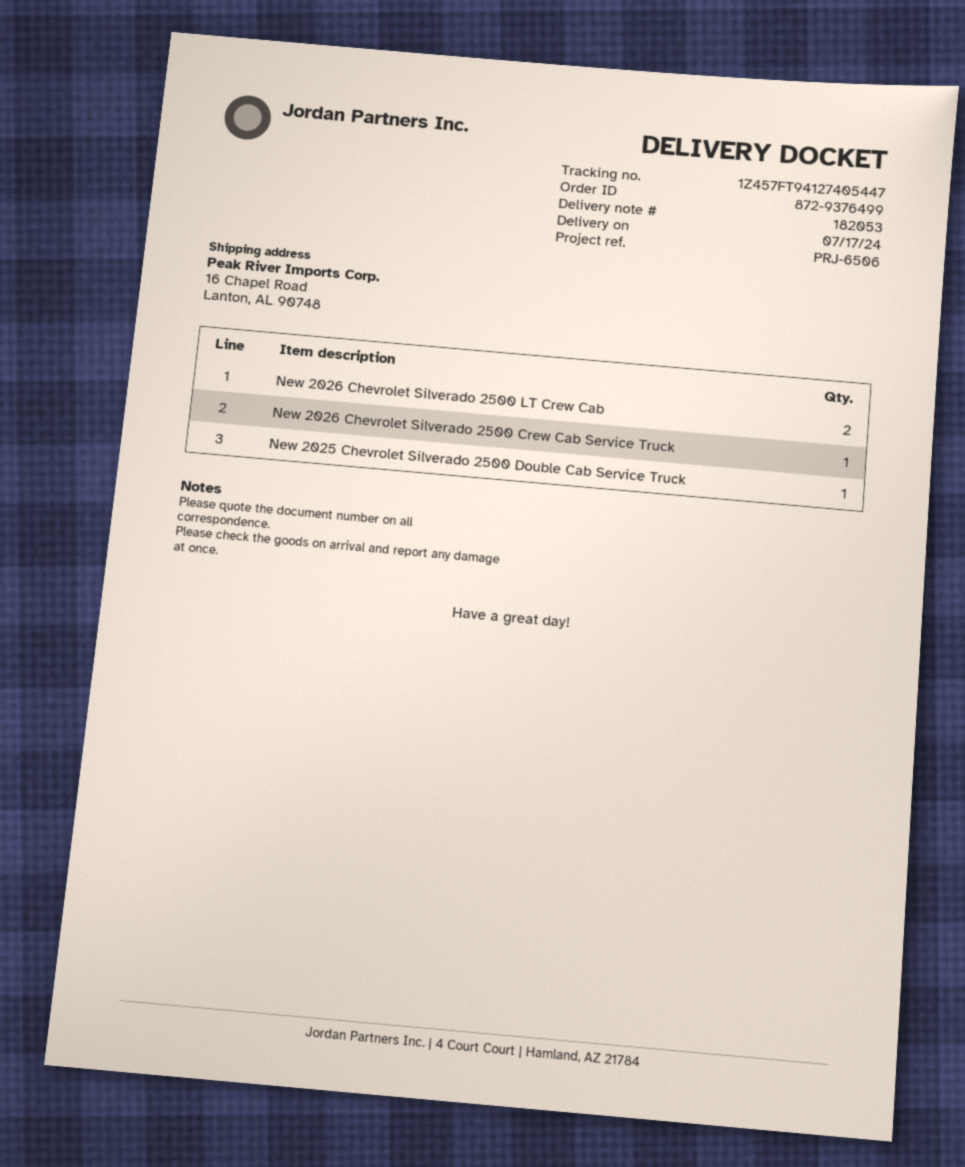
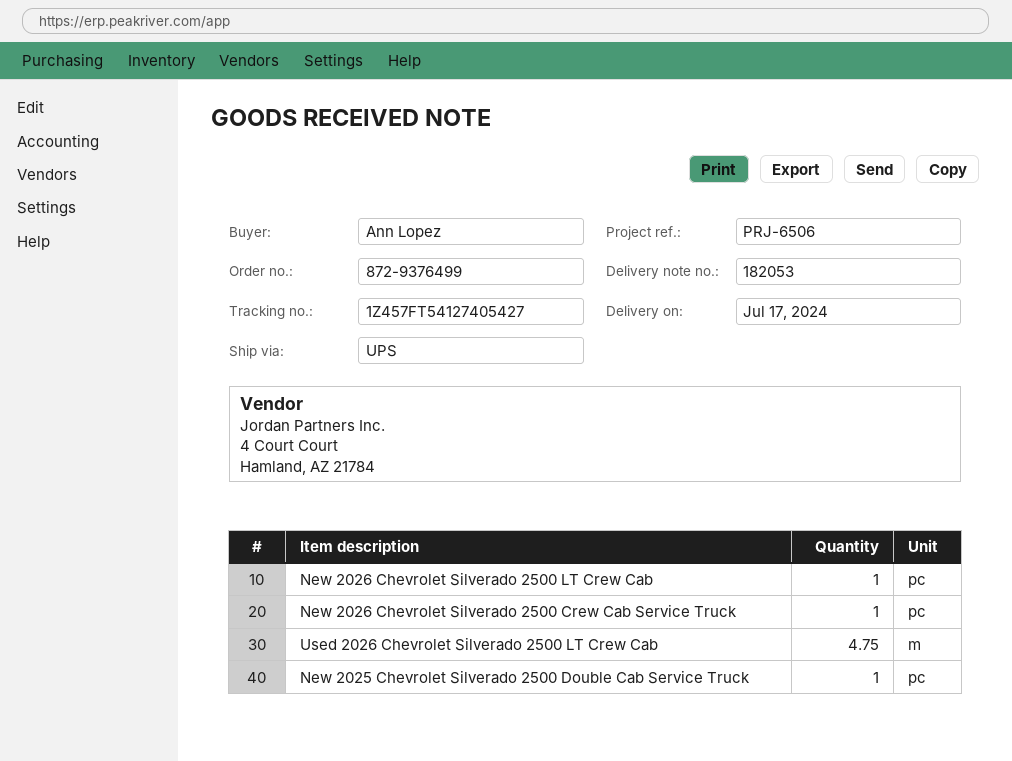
tracking number: 1Z457FT94127405447 -> 1Z457FT54127405427
New 2026 Chevrolet Silverado 2500 LT Crew Cab: 2 -> 1
Used 2026 Chevrolet Silverado 2500 LT Crew Cab: none -> 4.75

